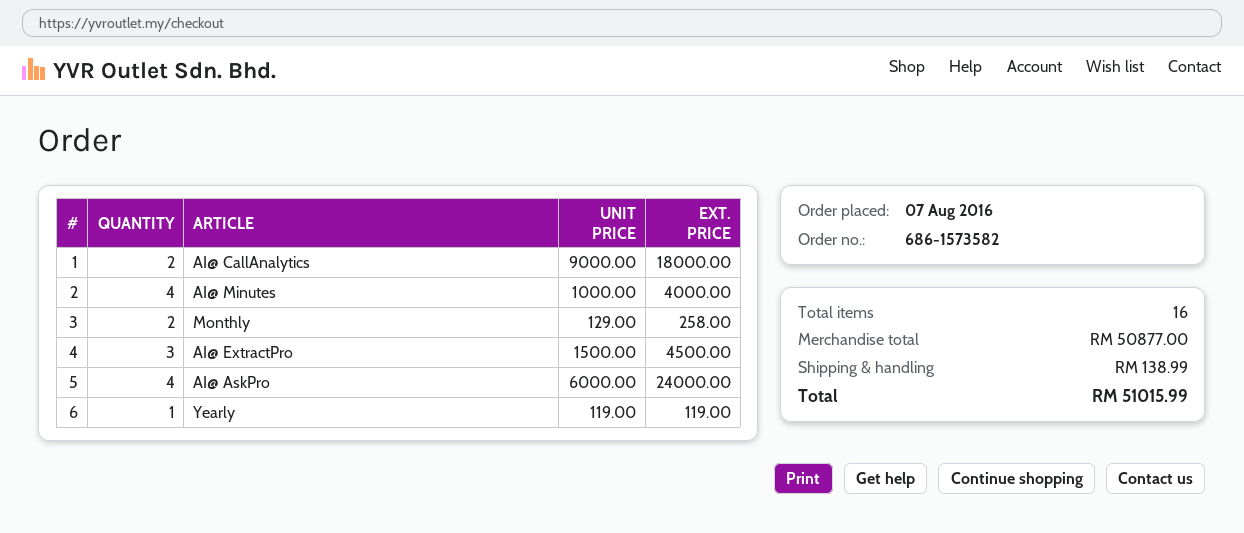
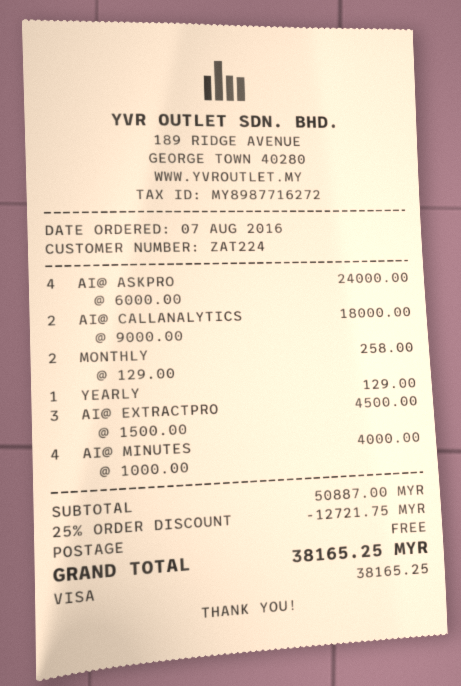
Yearly: 1 x 119.00 = 119.00 -> 1 x 129.00 = 129.00
subtotal: 50877.00 -> 50887.00
discount: none -> 25% = 12721.75
shipping: 138.99 -> 0.00
total: 51015.99 -> 38165.25

